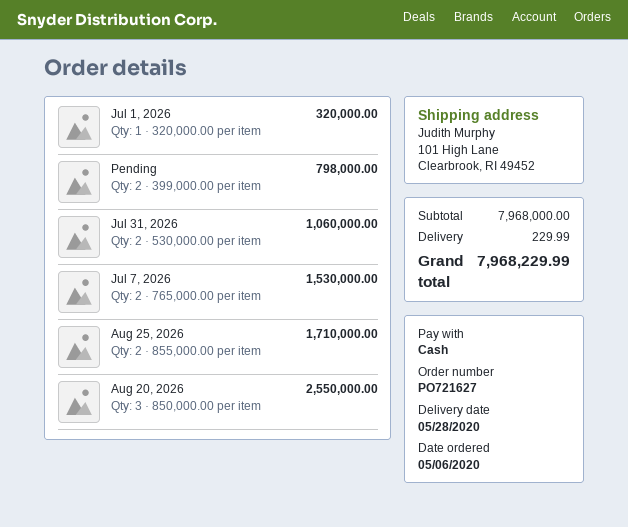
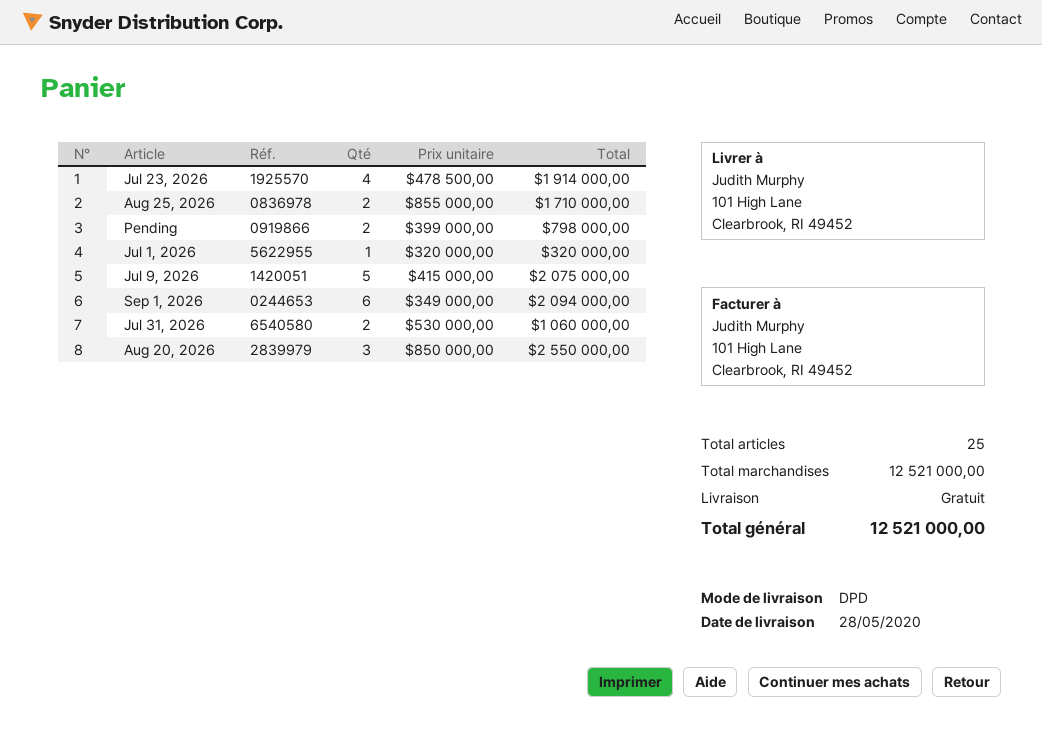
Jul 7, 2026: 2 x 765000.00 = 1530000.00 -> none
Jul 23, 2026: none -> 4 x 478500.00 = 1914000.00
Jul 9, 2026: none -> 5 x 415000.00 = 2075000.00
Sep 1, 2026: none -> 6 x 349000.00 = 2094000.00
subtotal: 7968000.00 -> 12521000.00
shipping: 229.99 -> 0.00
total: 7968229.99 -> 12521000.00

